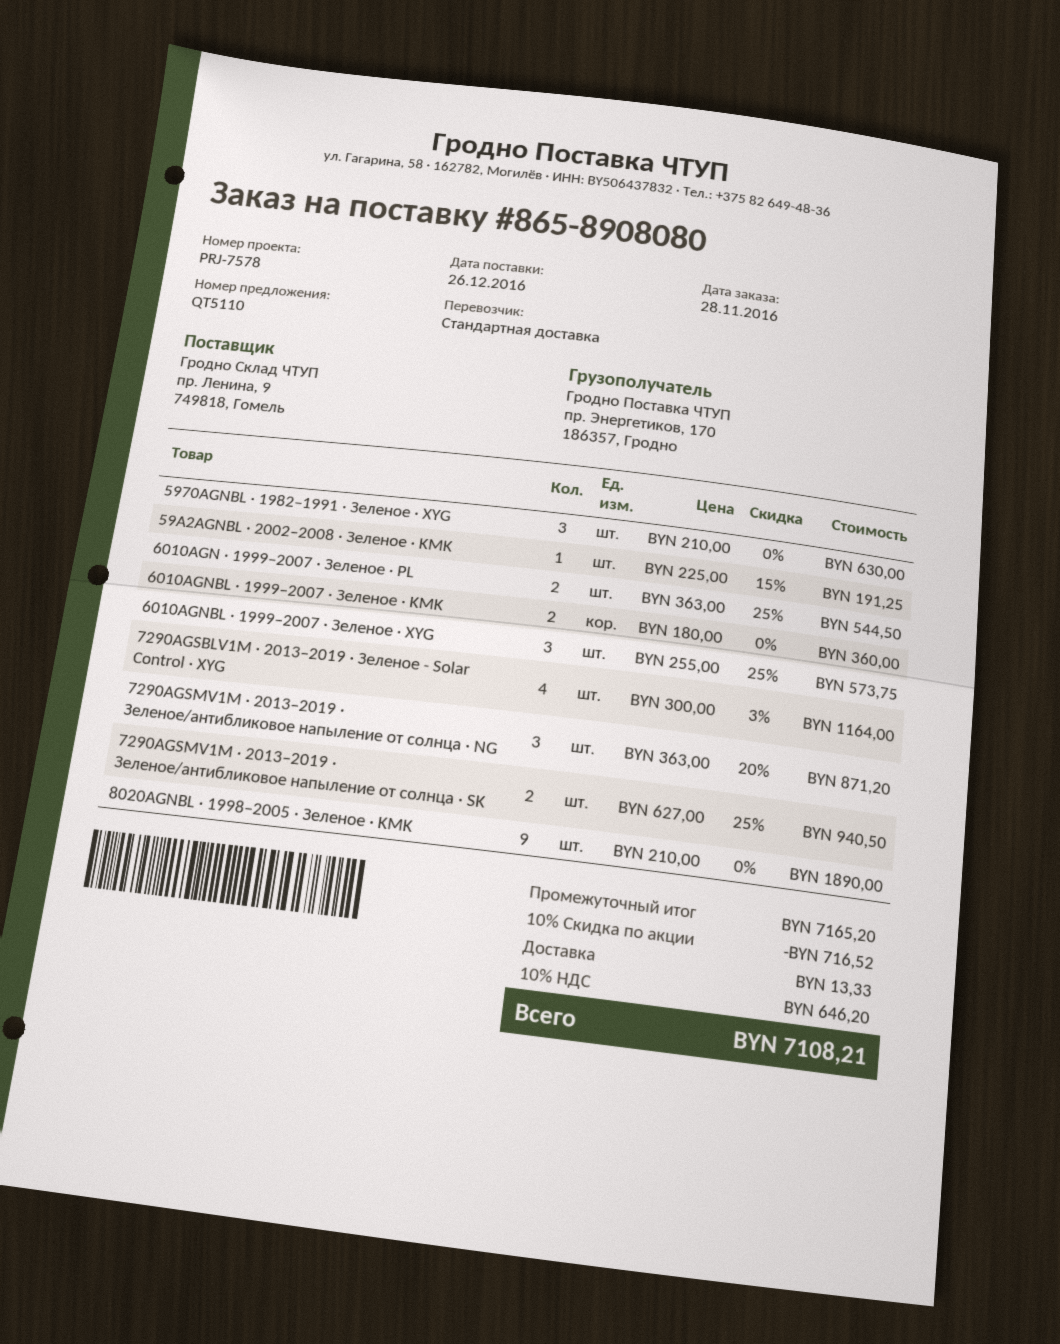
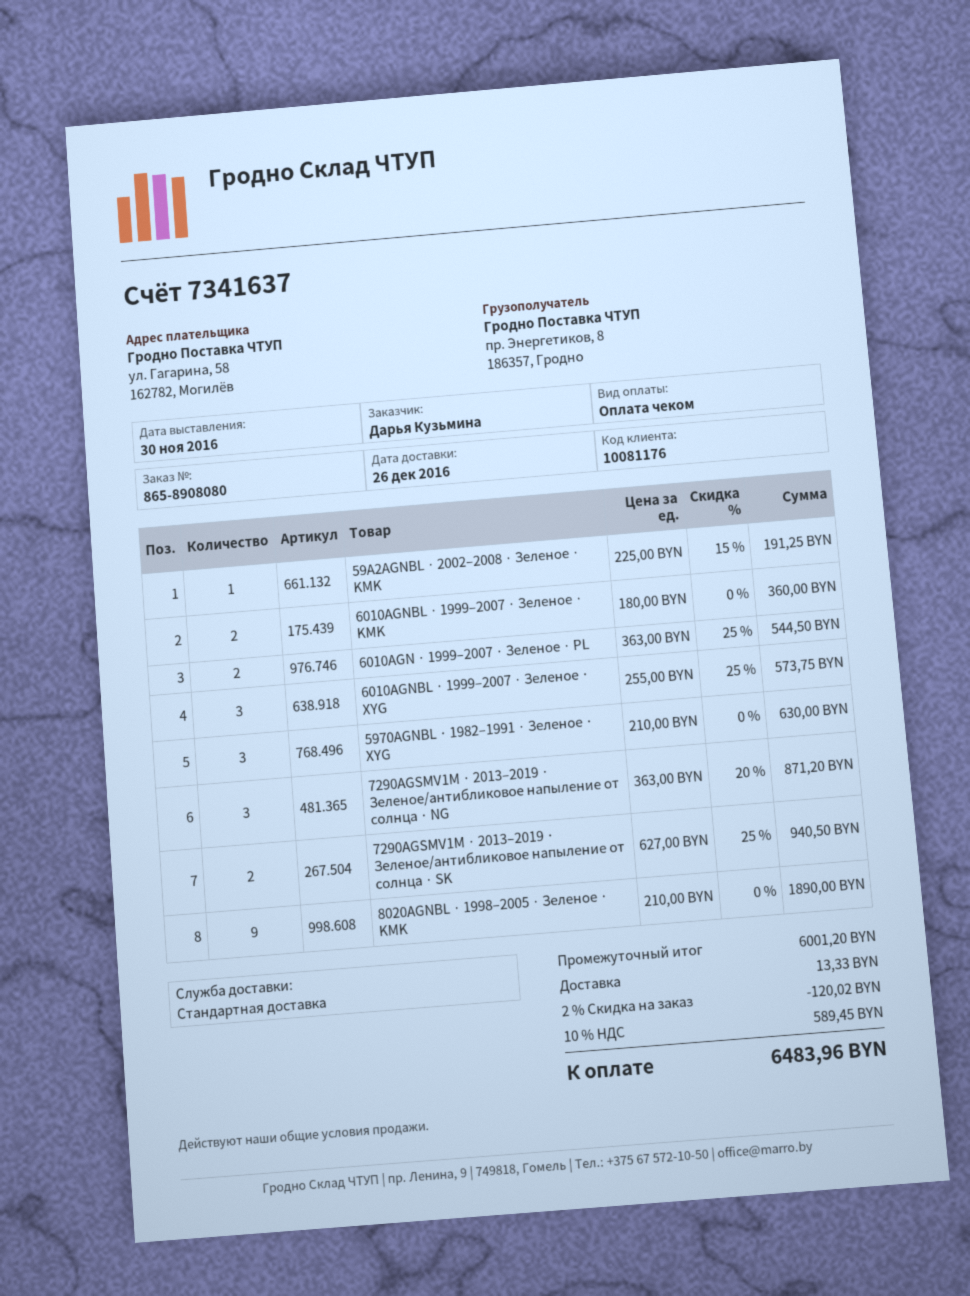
ship to: пр. Энергетиков, 170, 186357, Гродно -> пр. Энергетиков, 8, 186357, Гродно
7290AGSBLV1M · 2013–2019 · Зеленое - Solar Control · XYG: 4 x 300.00 - 3% = 1164.00 -> none
subtotal: 7165.20 -> 6001.20
discount: 10% = 716.52 -> 2% = 120.02
tax: 10% = 646.20 -> 10% = 589.45
total: 7108.21 -> 6483.96

